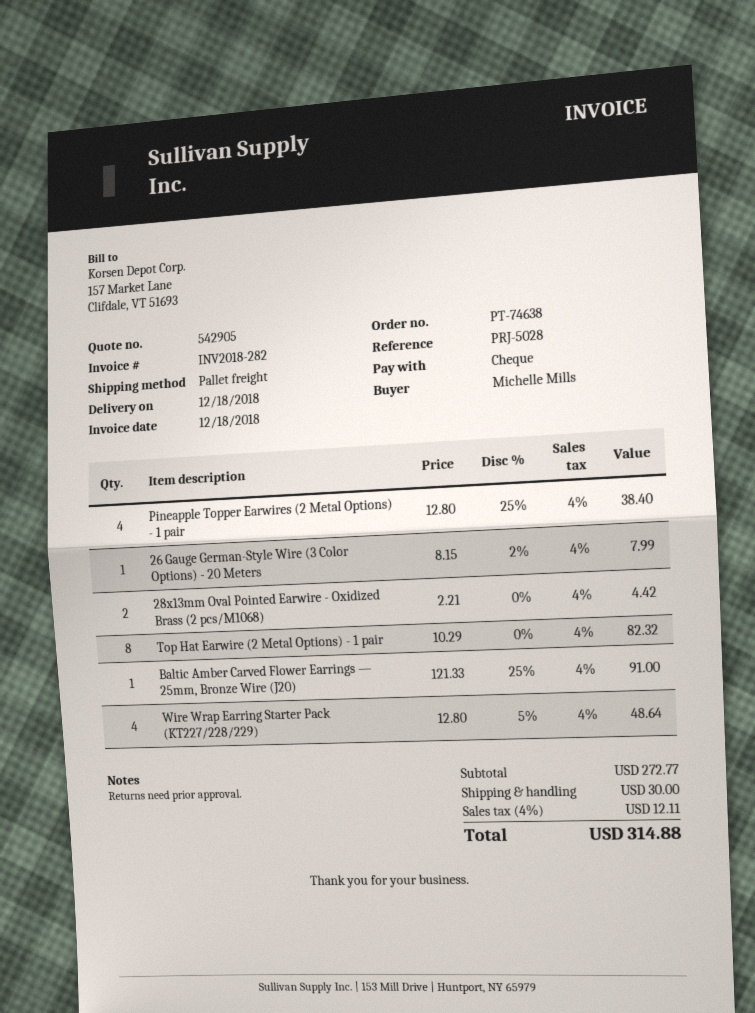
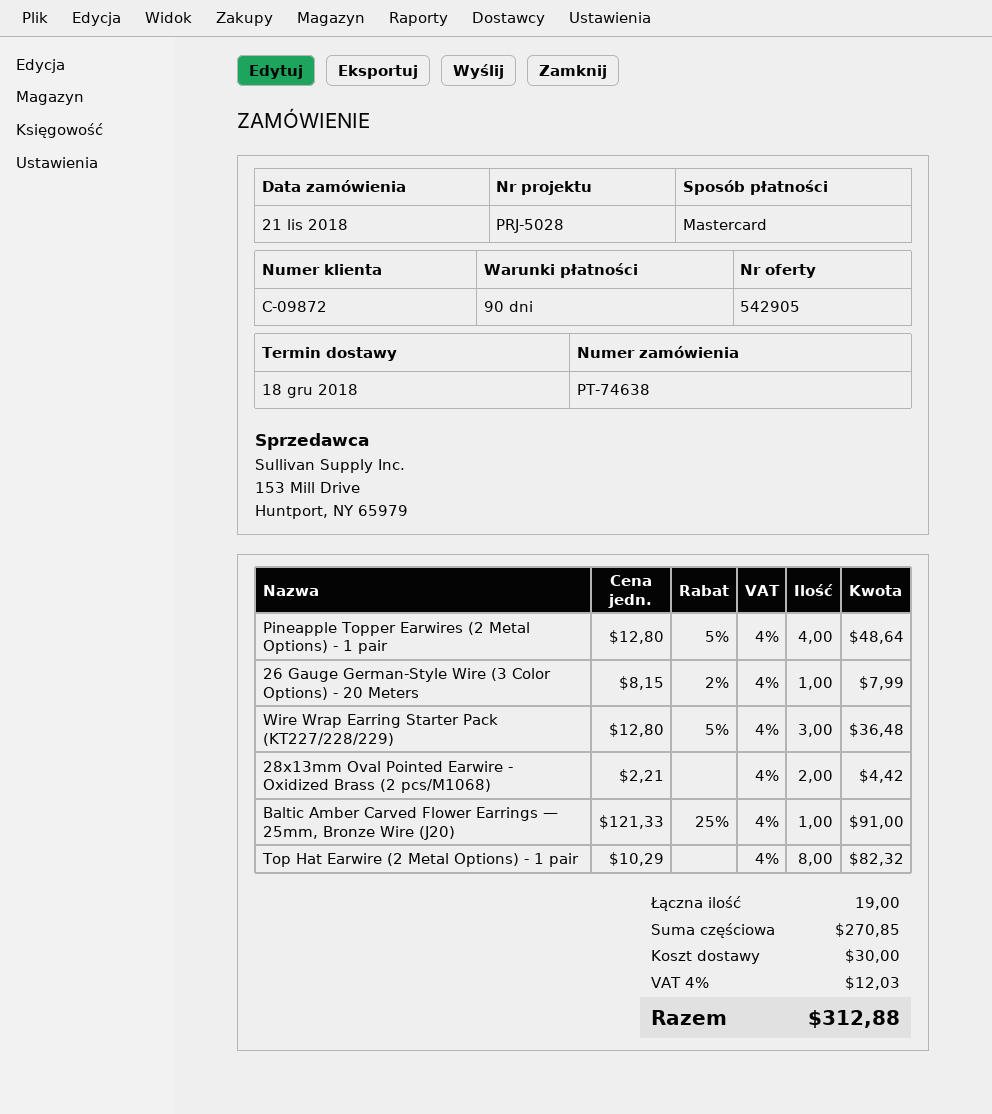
payment method: cheque -> Mastercard
Pineapple Topper Earwires (2 Metal Options) - 1 pair: 4 x 12.80 - 25% = 38.40 -> 4 x 12.80 - 5% = 48.64
Wire Wrap Earring Starter Pack (KT227/228/229): 4 x 12.80 - 5% = 48.64 -> 3 x 12.80 - 5% = 36.48
subtotal: 272.77 -> 270.85
tax: 4% = 12.11 -> 4% = 12.03
total: 314.88 -> 312.88

